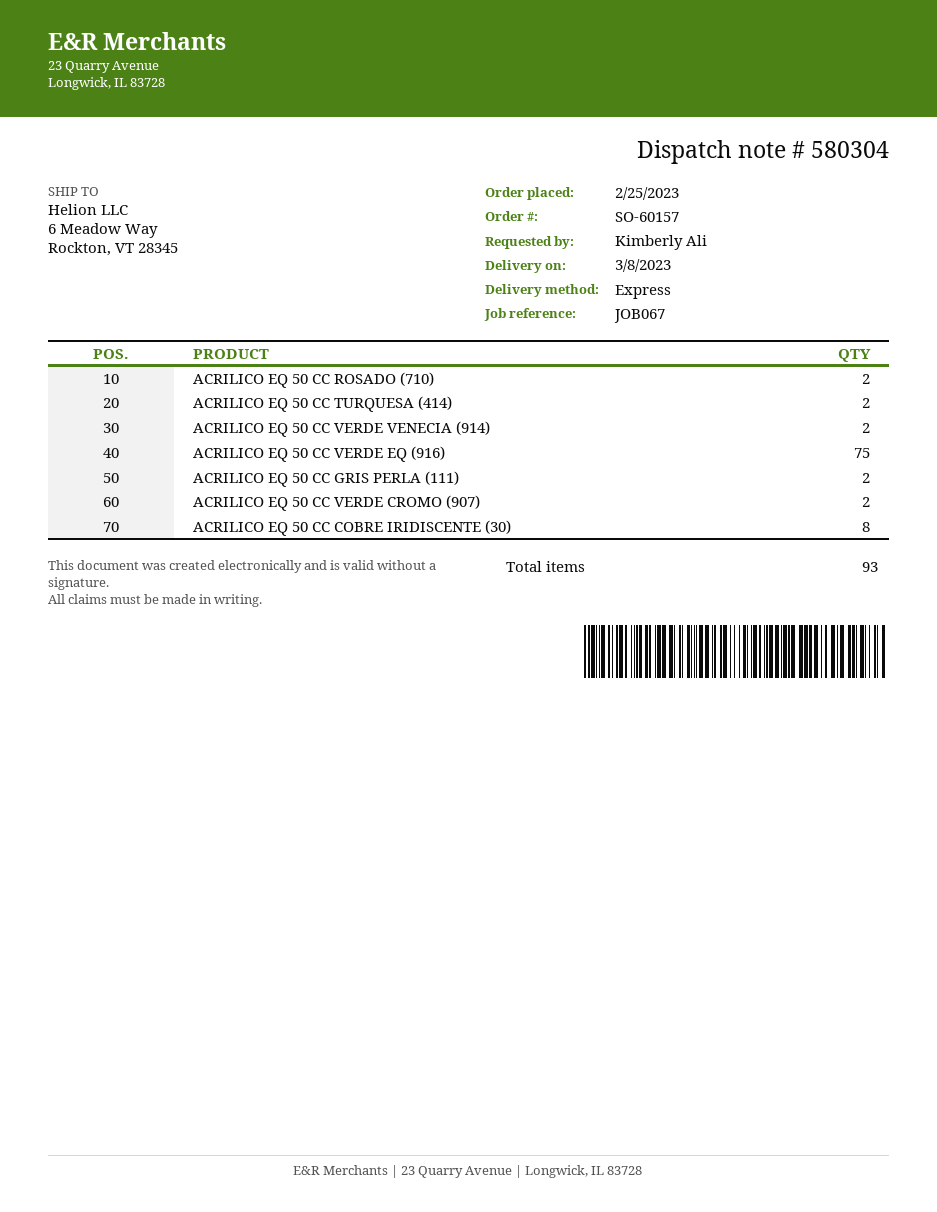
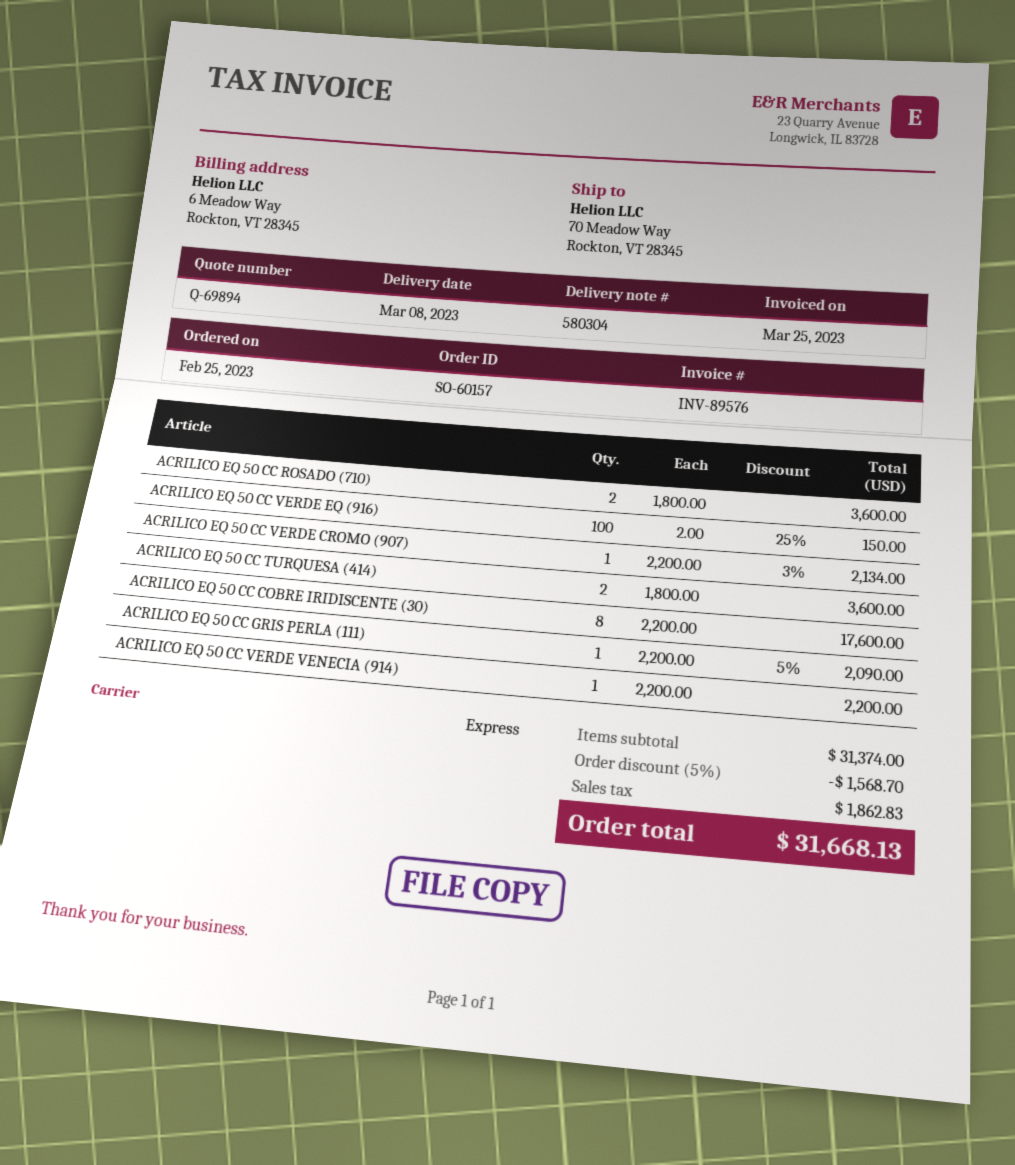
ship to: 6 Meadow Way, Rockton, VT 28345 -> 70 Meadow Way, Rockton, VT 28345
ACRILICO EQ 50 CC VERDE VENECIA (914): 2 -> 1
ACRILICO EQ 50 CC VERDE EQ (916): 75 -> 100
ACRILICO EQ 50 CC GRIS PERLA (111): 2 -> 1
ACRILICO EQ 50 CC VERDE CROMO (907): 2 -> 1

